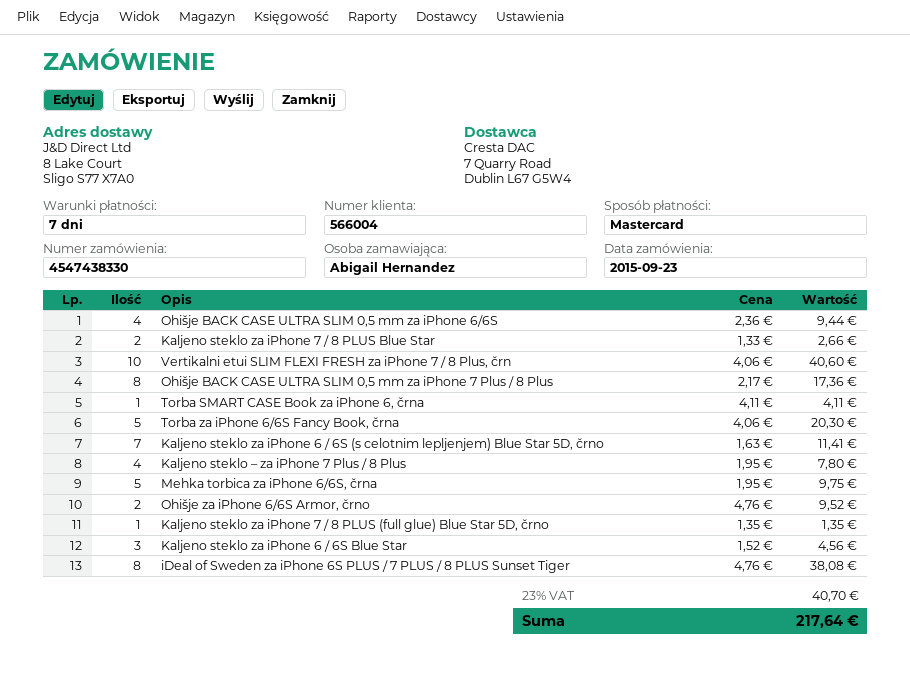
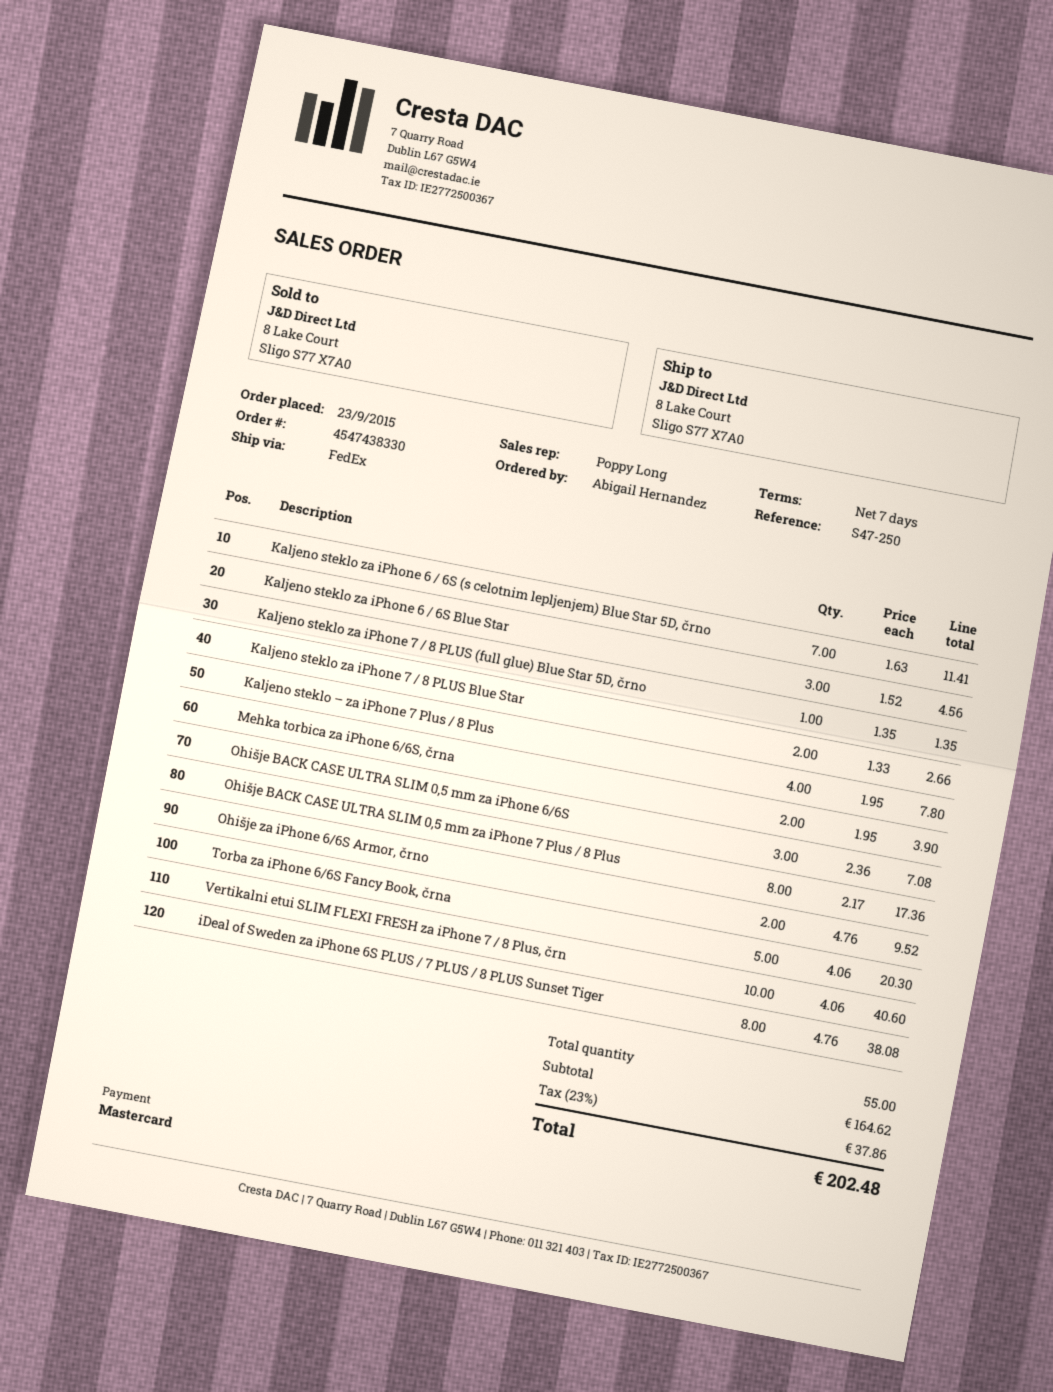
Ohišje BACK CASE ULTRA SLIM 0,5 mm za iPhone 6/6S: 4 x 2.36 = 9.44 -> 3 x 2.36 = 7.08
Torba SMART CASE Book za iPhone 6, črna: 1 x 4.11 = 4.11 -> none
Mehka torbica za iPhone 6/6S, črna: 5 x 1.95 = 9.75 -> 2 x 1.95 = 3.90
tax: 23% = 40.70 -> 23% = 37.86
total: 217.64 -> 202.48

